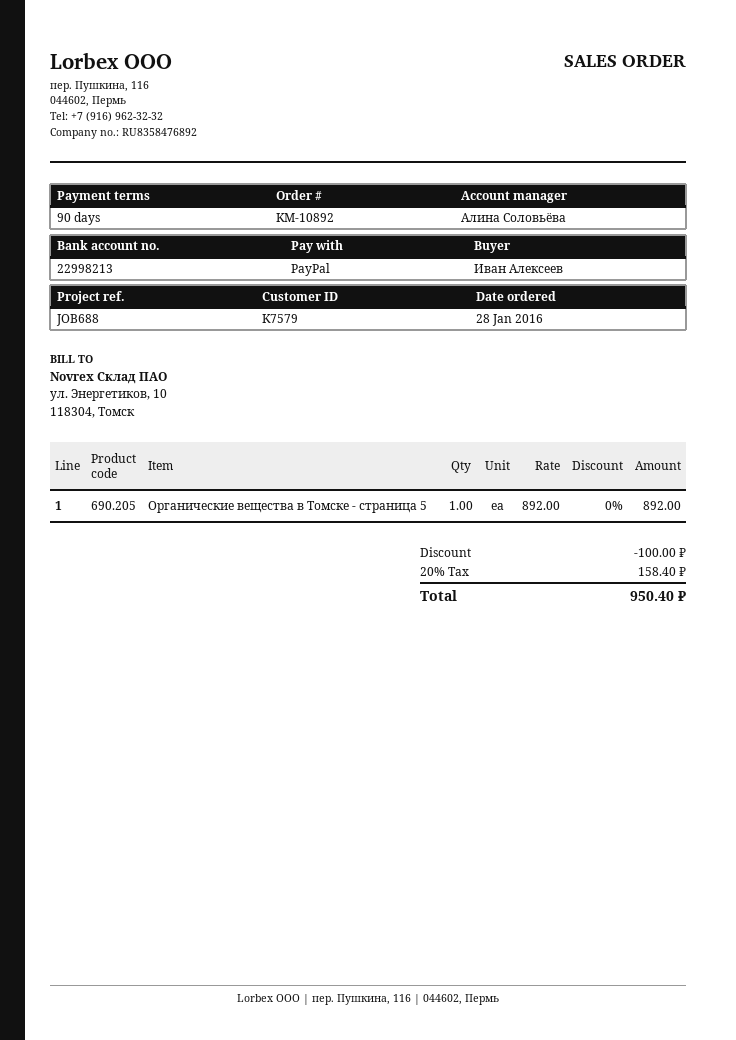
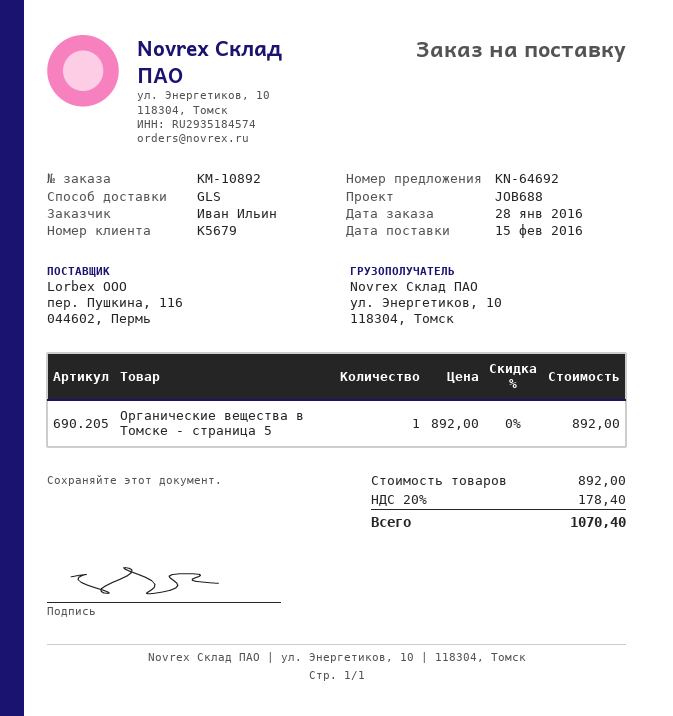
customer number: K7579 -> K5679
ordered by: Иван Алексеев -> Иван Ильин
discount: 100.00 -> none
tax: 20% = 158.40 -> 20% = 178.40
total: 950.40 -> 1070.40

